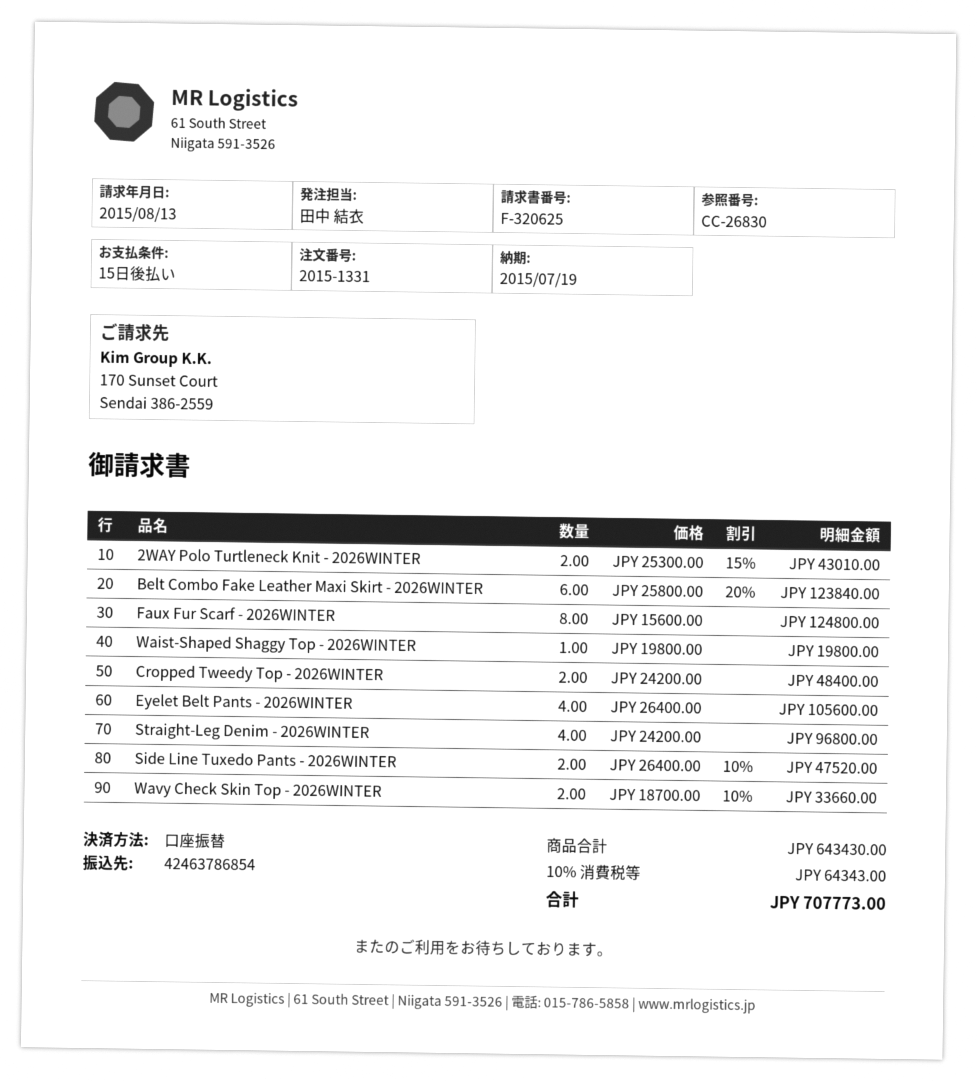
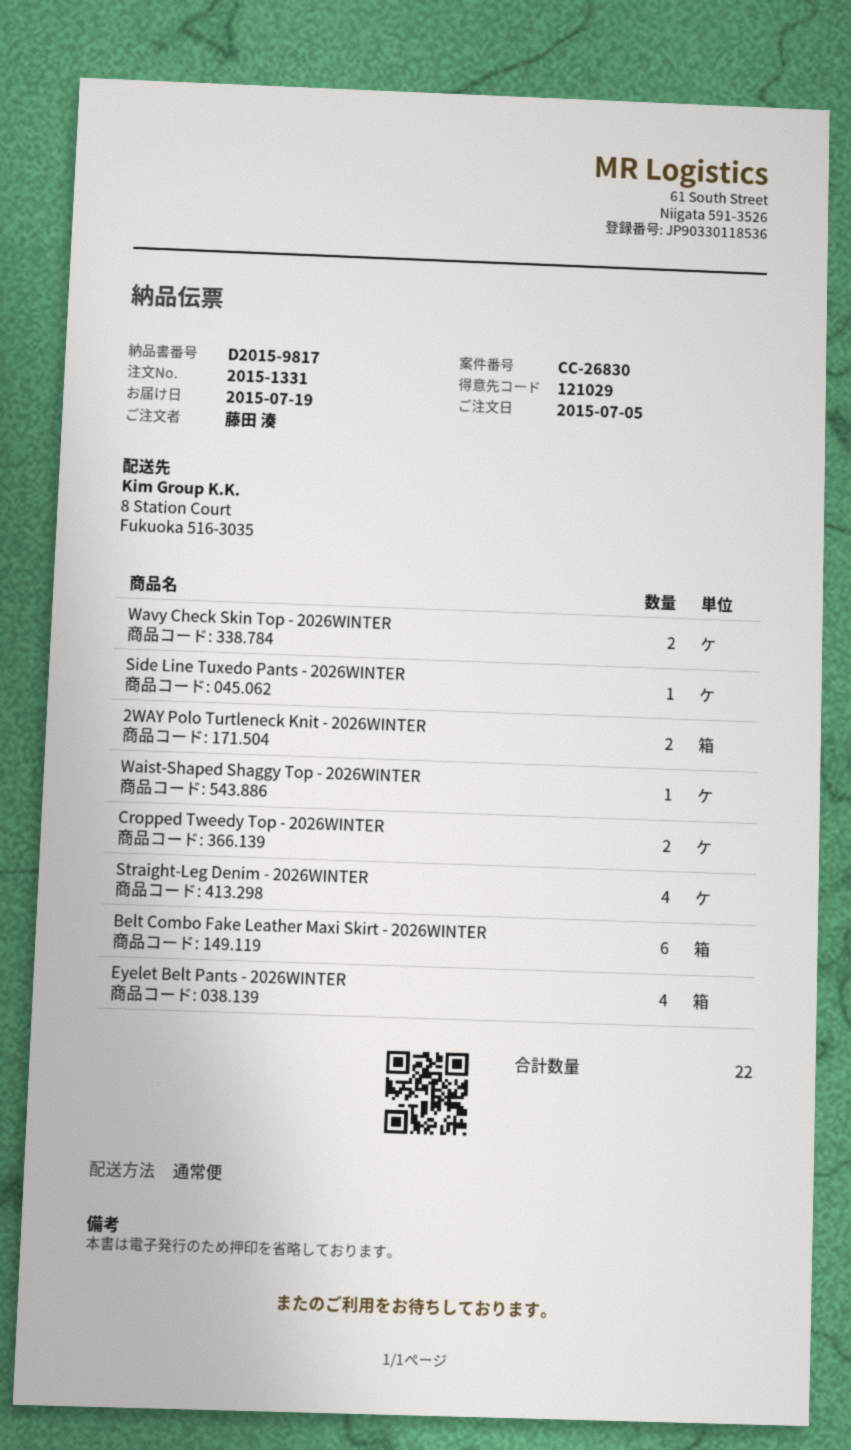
ordered by: 田中 結衣 -> 藤田 湊
Faux Fur Scarf - 2026WINTER: 8 -> none
Side Line Tuxedo Pants - 2026WINTER: 2 -> 1

